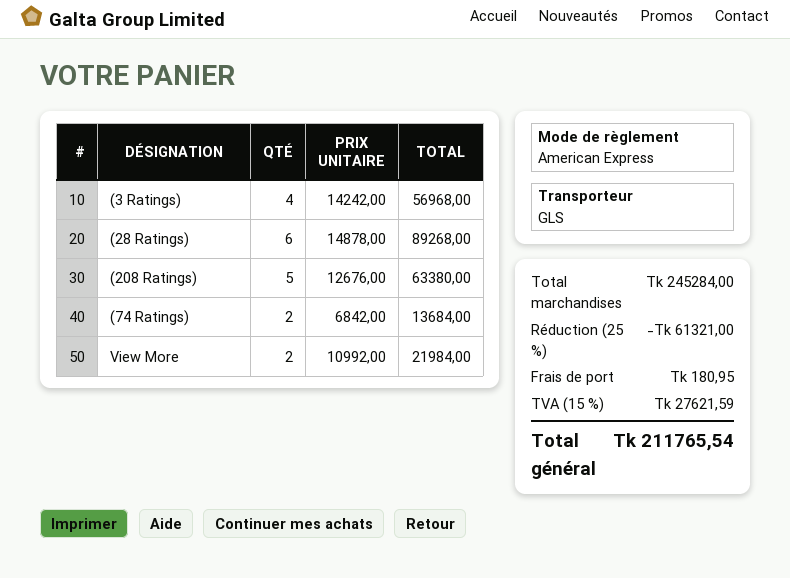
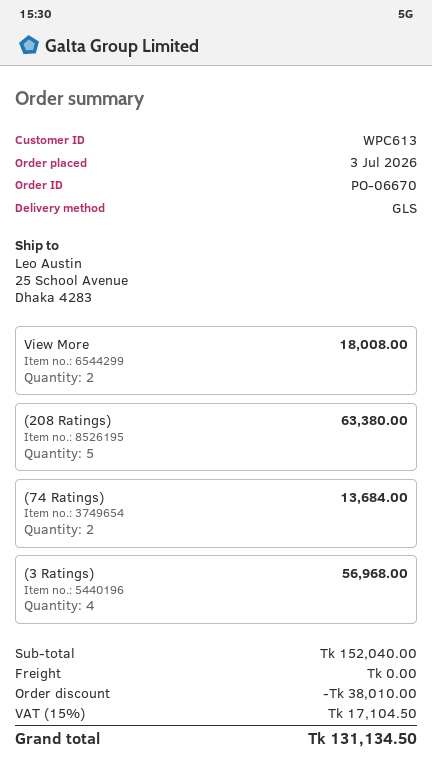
(28 Ratings): 6 for 89268.00 -> none
View More: 2 for 21984.00 -> 2 for 18008.00
subtotal: 245284.00 -> 152040.00
discount: 61321.00 -> 38010.00
shipping: 180.95 -> 0.00
tax: 15% = 27621.59 -> 15% = 17104.50
total: 211765.54 -> 131134.50

